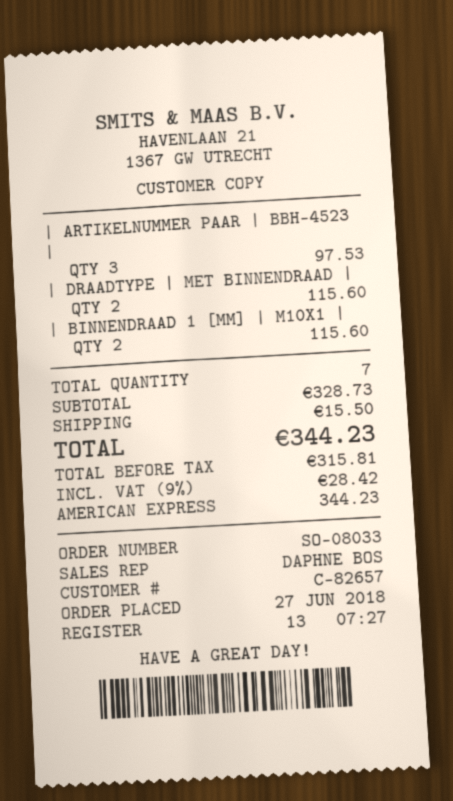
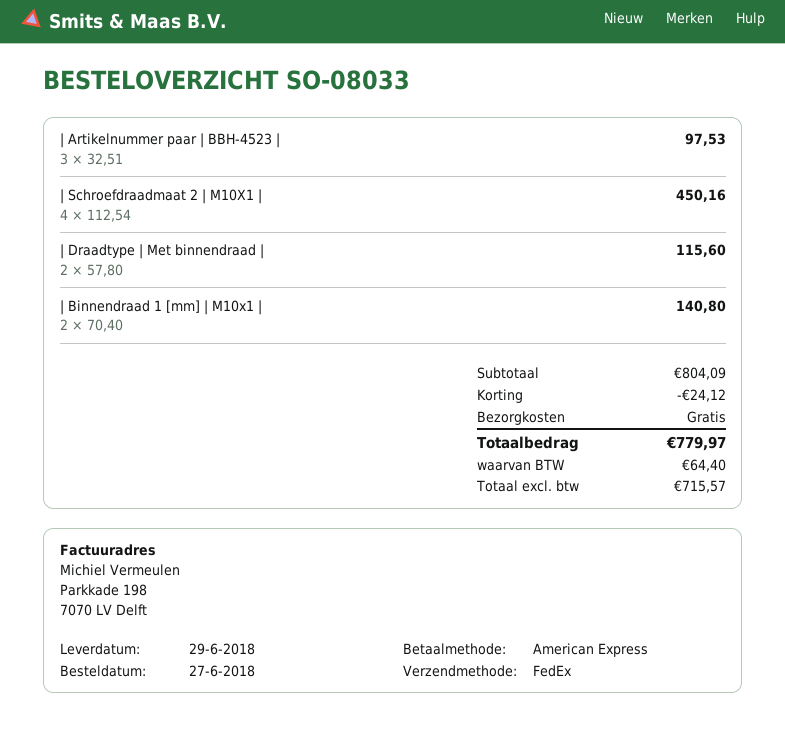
| BINNENDRAAD 1 [MM] | M10X1 |: 2 for 115.60 -> 2 for 140.80
| Schroefdraadmaat 2 | M10X1 |: none -> 4 for 450.16
subtotal: 328.73 -> 804.09
discount: none -> 24.12
shipping: 15.50 -> 0.00
net: 315.81 -> 715.57
tax: 28.42 -> 64.40
total: 344.23 -> 779.97

